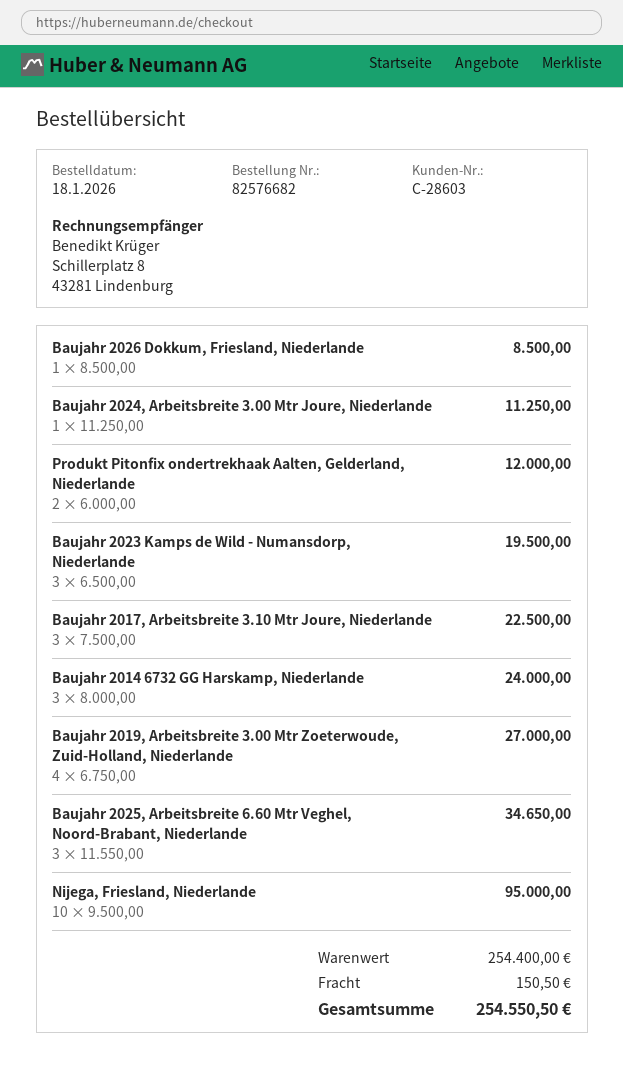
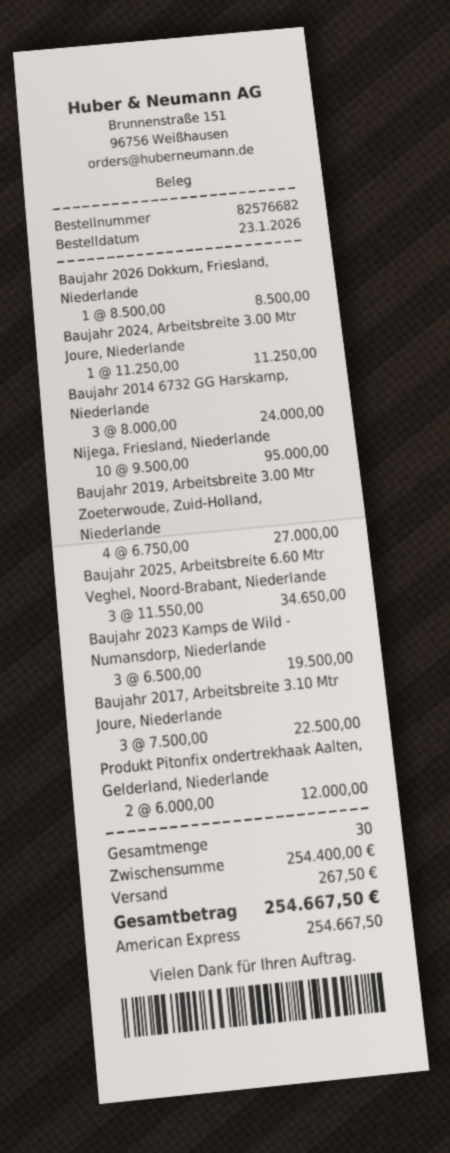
order date: 2026-01-18 -> 2026-01-23
shipping: 150.50 -> 267.50
total: 254550.50 -> 254667.50

